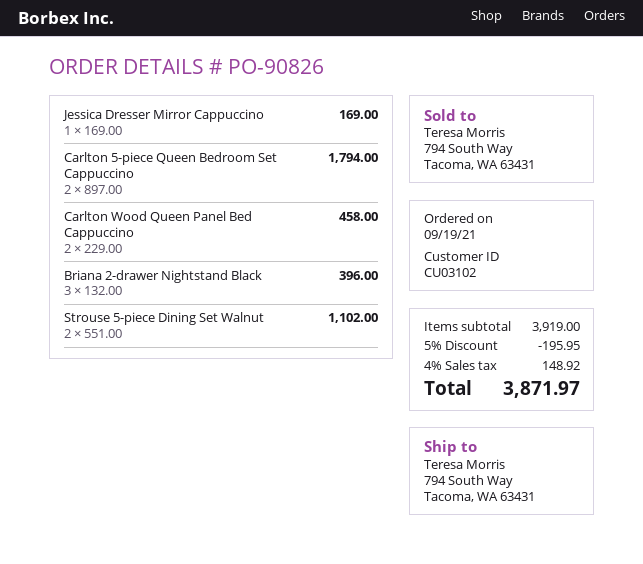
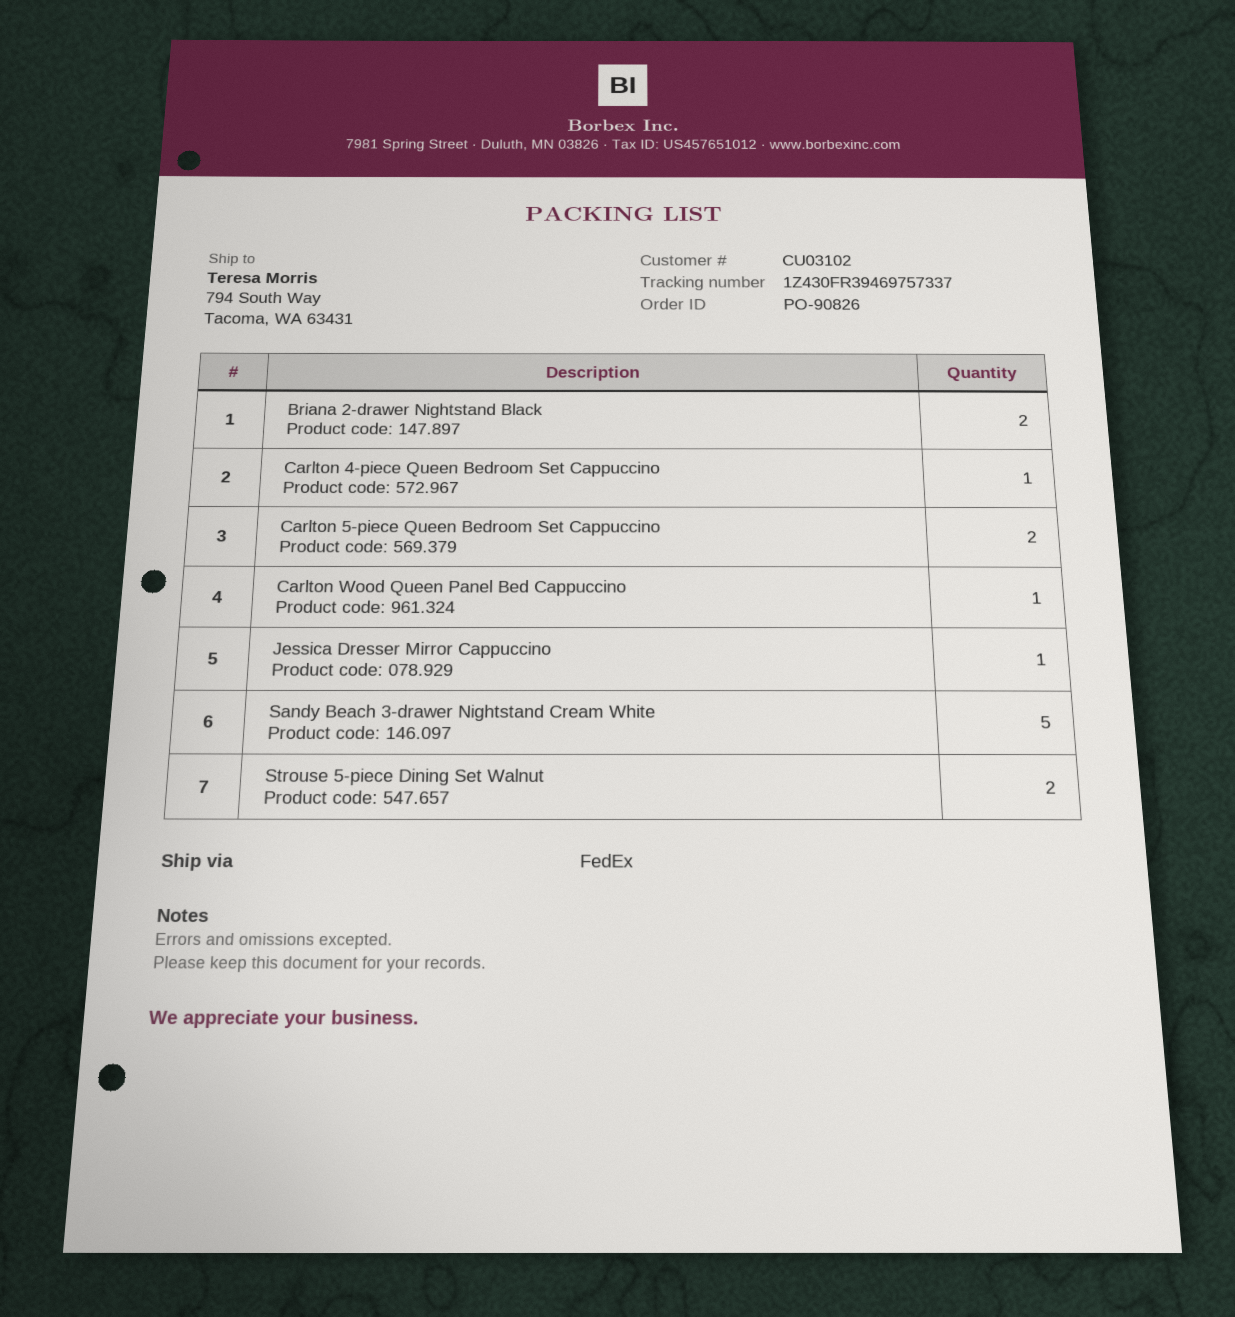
Carlton Wood Queen Panel Bed Cappuccino: 2 -> 1
Briana 2-drawer Nightstand Black: 3 -> 2
Carlton 4-piece Queen Bedroom Set Cappuccino: none -> 1
Sandy Beach 3-drawer Nightstand Cream White: none -> 5

